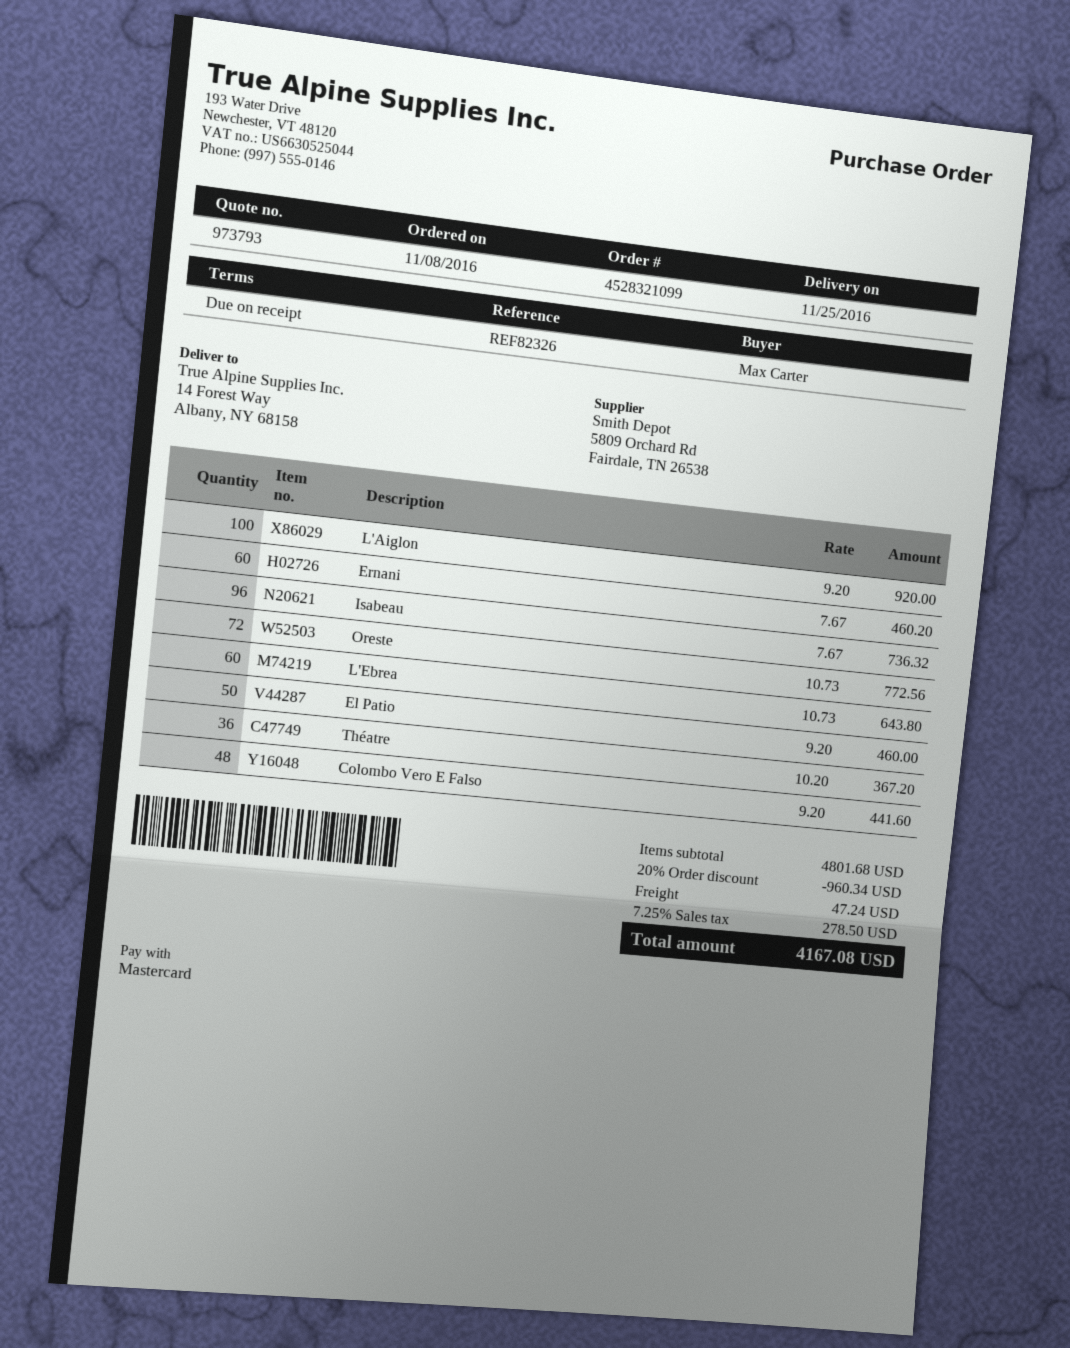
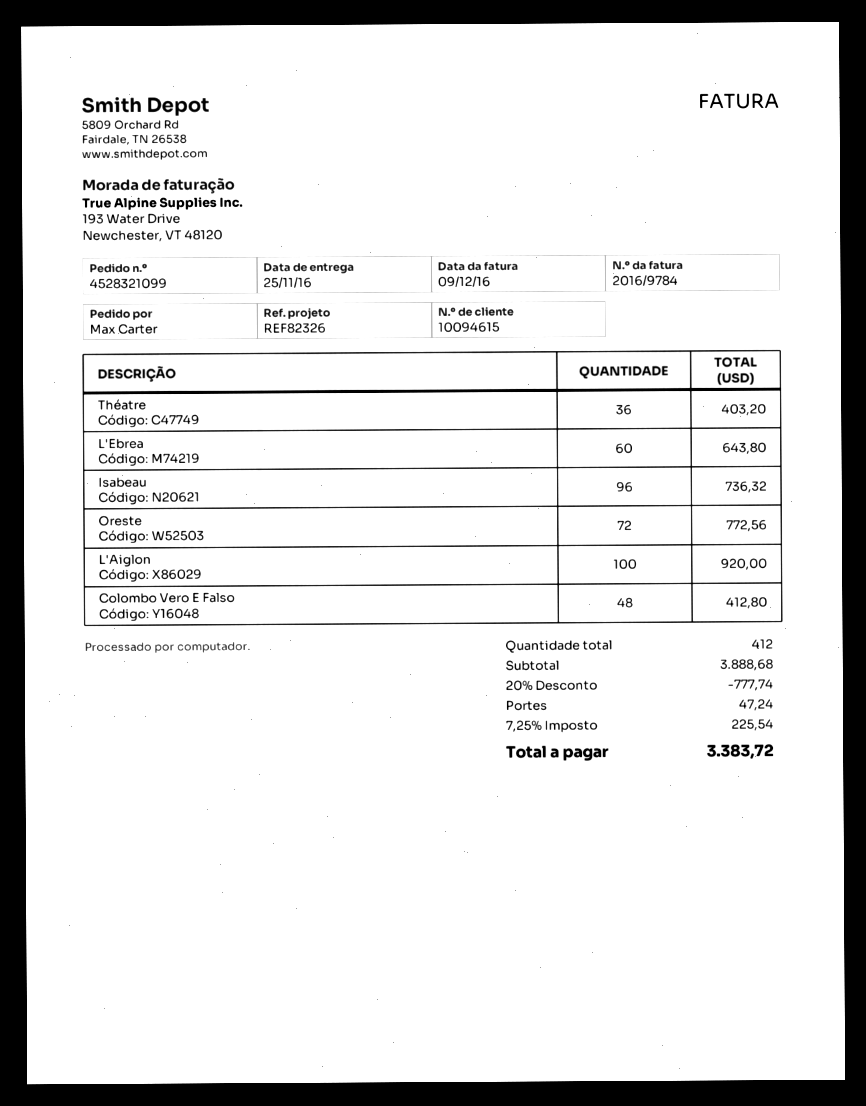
Ernani: 60 for 460.20 -> none
El Patio: 50 for 460.00 -> none
Théatre: 36 for 367.20 -> 36 for 403.20
Colombo Vero E Falso: 48 for 441.60 -> 48 for 412.80
subtotal: 4801.68 -> 3888.68
discount: 20% = 960.34 -> 20% = 777.74
tax: 7.25% = 278.50 -> 7.25% = 225.54
total: 4167.08 -> 3383.72

